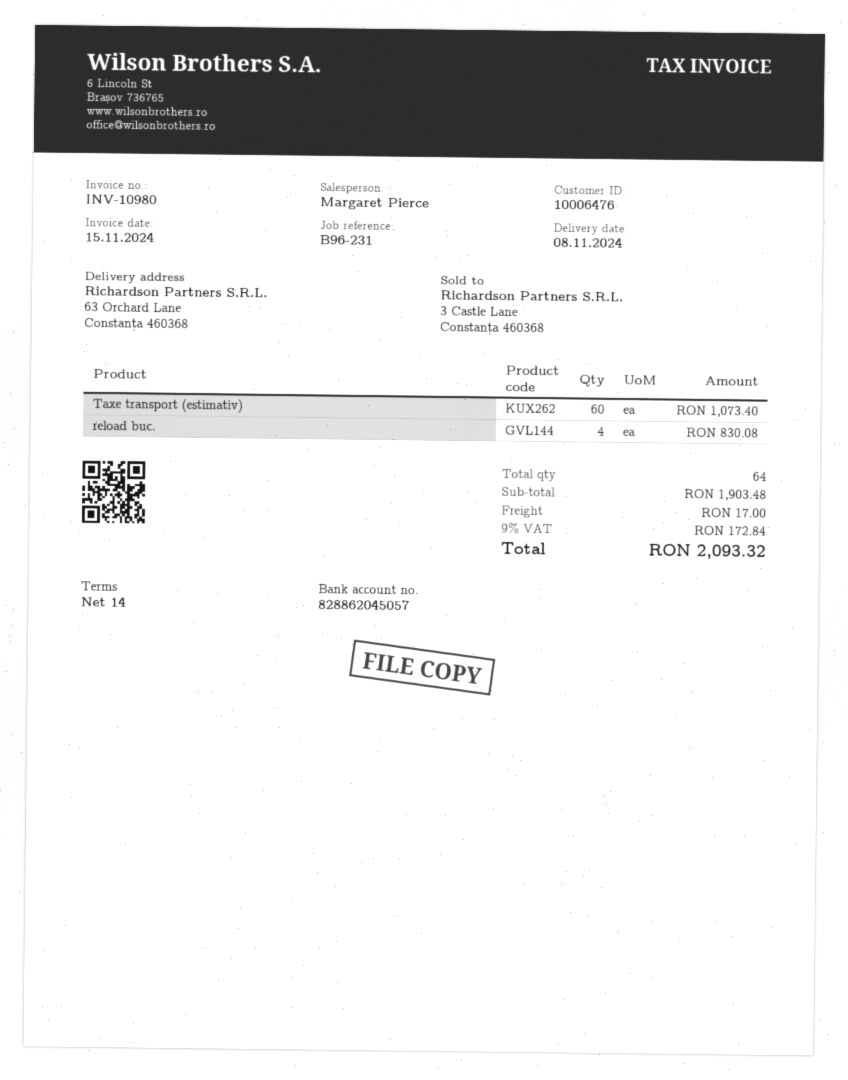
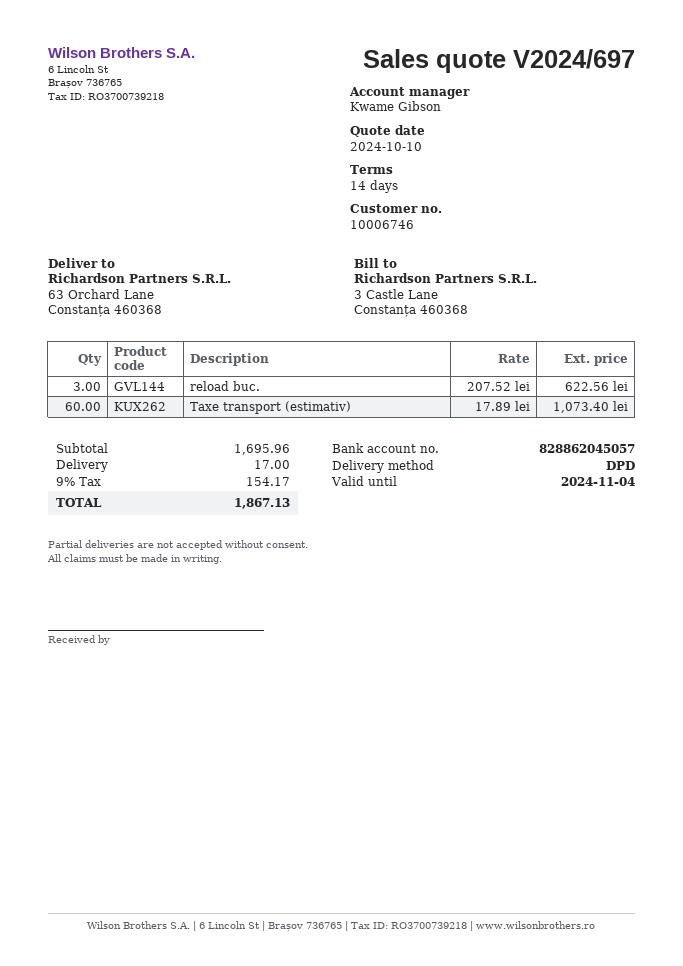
customer number: 10006476 -> 10006746
sales rep: Margaret Pierce -> Kwame Gibson
reload buc.: 4 for 830.08 -> 3 for 622.56
subtotal: 1903.48 -> 1695.96
tax: 9% = 172.84 -> 9% = 154.17
total: 2093.32 -> 1867.13

